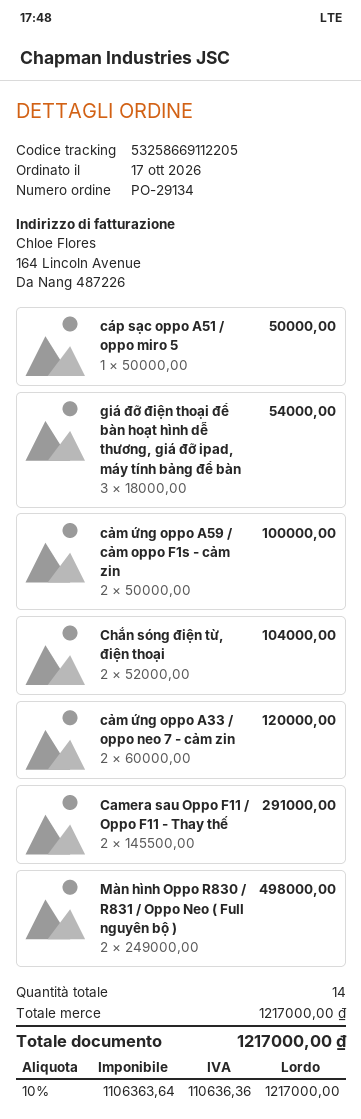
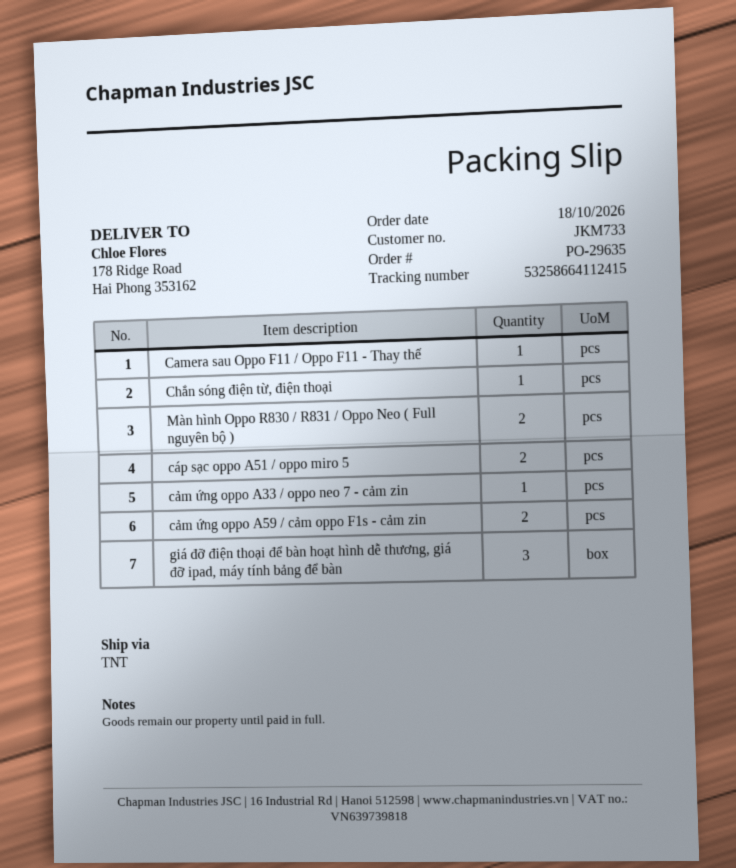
order number: PO-29134 -> PO-29635
order date: 2026-10-17 -> 2026-10-18
tracking number: 53258669112205 -> 53258664112415
cáp sạc oppo A51 / oppo miro 5: 1 -> 2
Chắn sóng điện từ, điện thoại: 2 -> 1
cảm ứng oppo A33 / oppo neo 7 - cảm zin: 2 -> 1
Camera sau Oppo F11 / Oppo F11 - Thay thế: 2 -> 1

